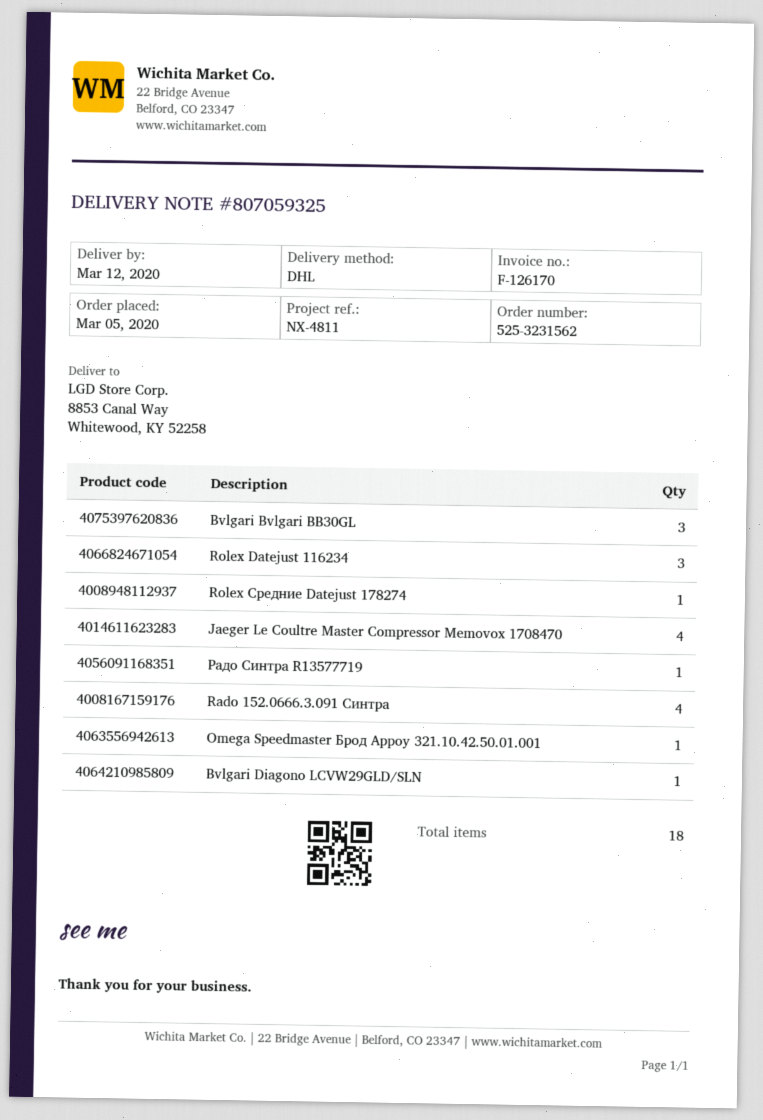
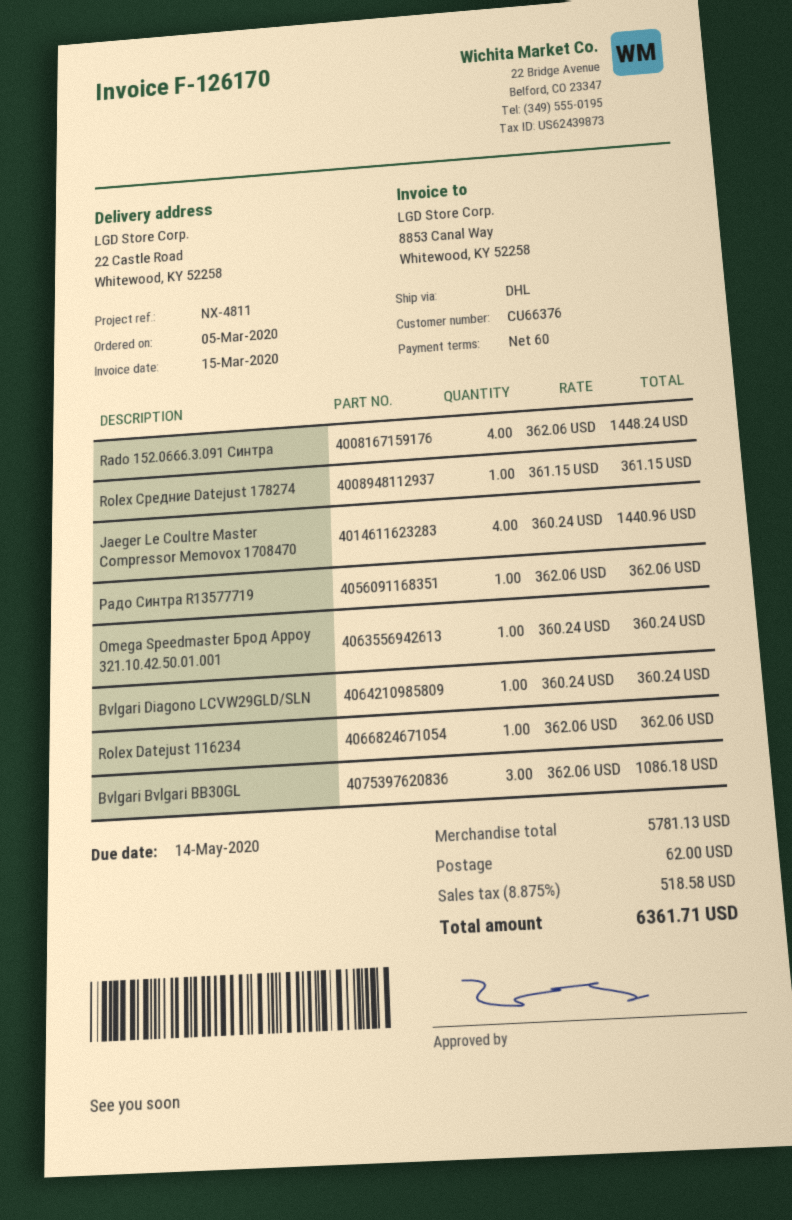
ship to: 8853 Canal Way, Whitewood, KY 52258 -> 22 Castle Road, Whitewood, KY 52258
Rolex Datejust 116234: 3 -> 1

